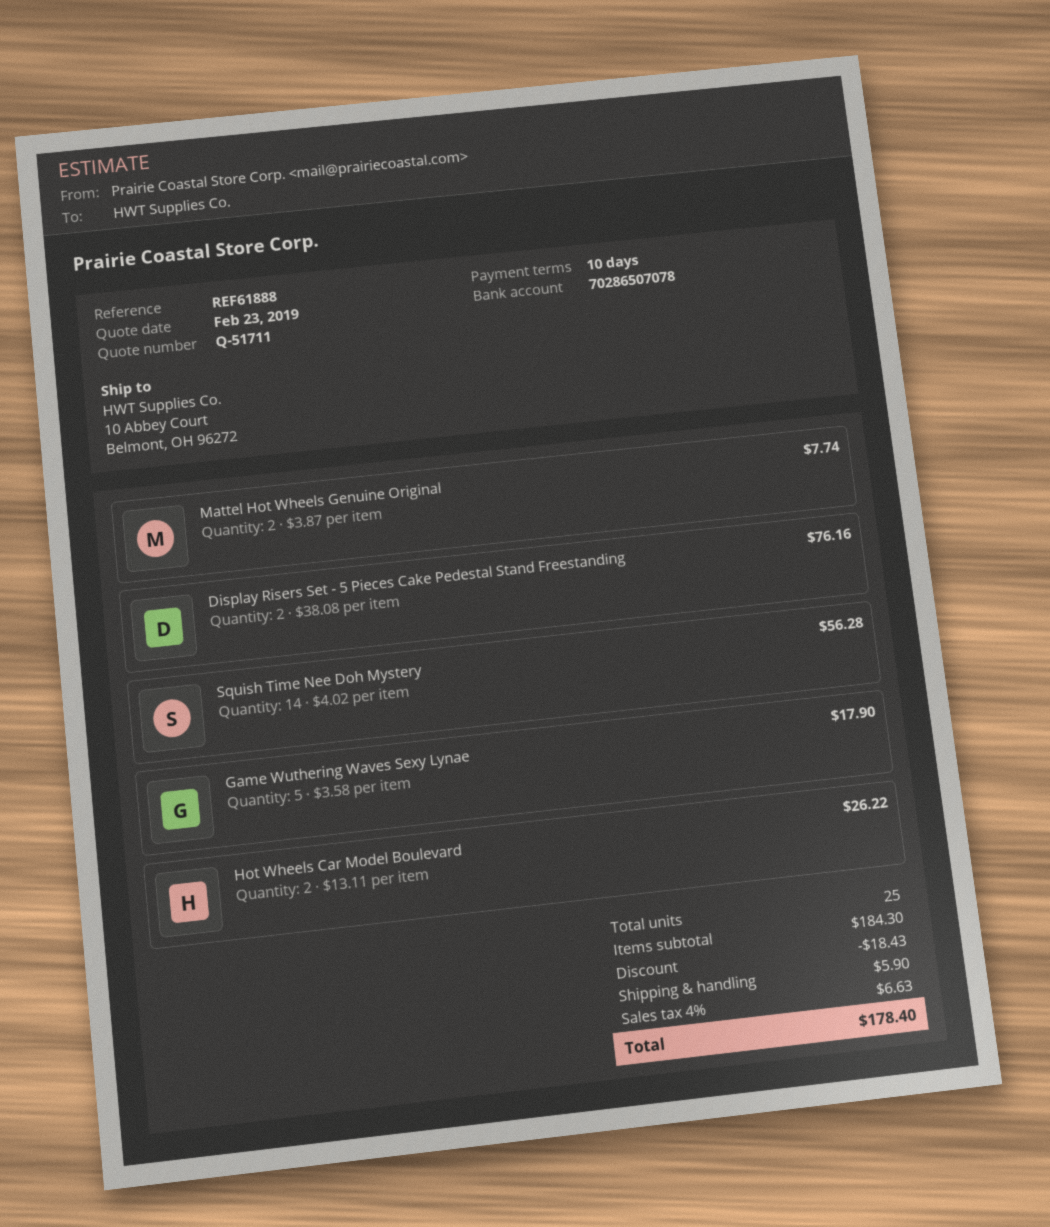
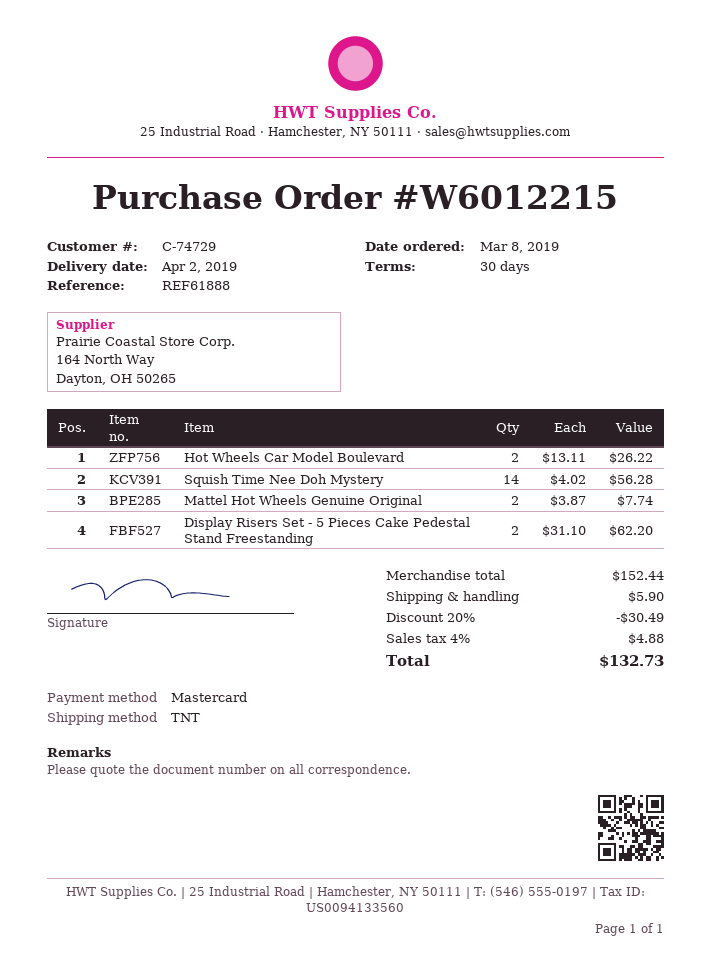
payment terms: 10 days -> 30 days
Display Risers Set - 5 Pieces Cake Pedestal Stand Freestanding: 2 x 38.08 = 76.16 -> 2 x 31.10 = 62.20
Game Wuthering Waves Sexy Lynae: 5 x 3.58 = 17.90 -> none
subtotal: 184.30 -> 152.44
discount: 18.43 -> 30.49
tax: 4% = 6.63 -> 4% = 4.88
total: 178.40 -> 132.73

